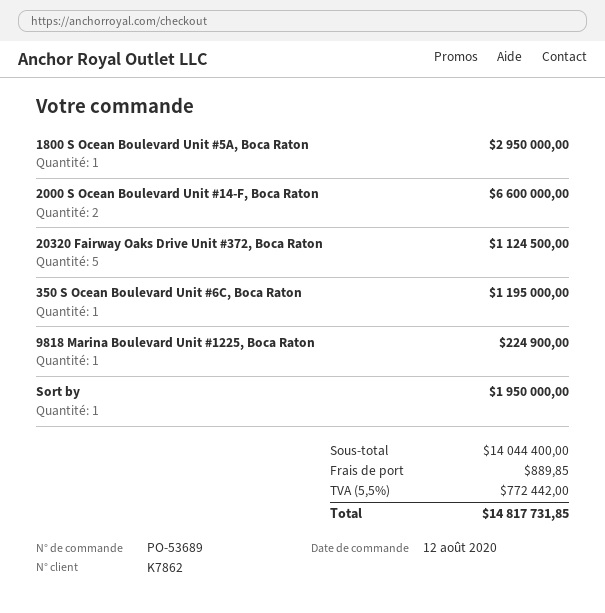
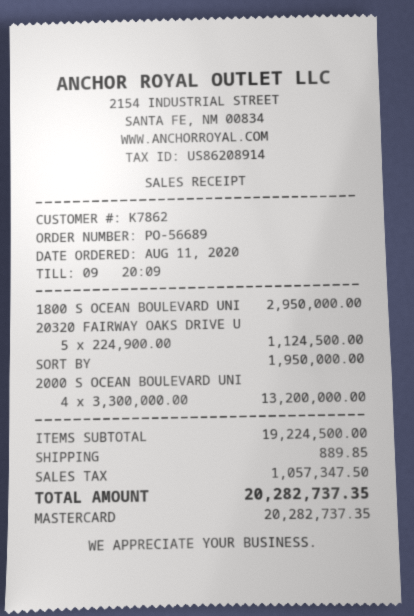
order number: PO-53689 -> PO-56689
order date: 2020-08-12 -> 2020-08-11
2000 S Ocean Boulevard Unit #14-F, Boca Raton: 2 for 6600000.00 -> 4 for 13200000.00
350 S Ocean Boulevard Unit #6C, Boca Raton: 1 for 1195000.00 -> none
9818 Marina Boulevard Unit #1225, Boca Raton: 1 for 224900.00 -> none
subtotal: 14044400.00 -> 19224500.00
tax: 772442.00 -> 1057347.50
total: 14817731.85 -> 20282737.35

